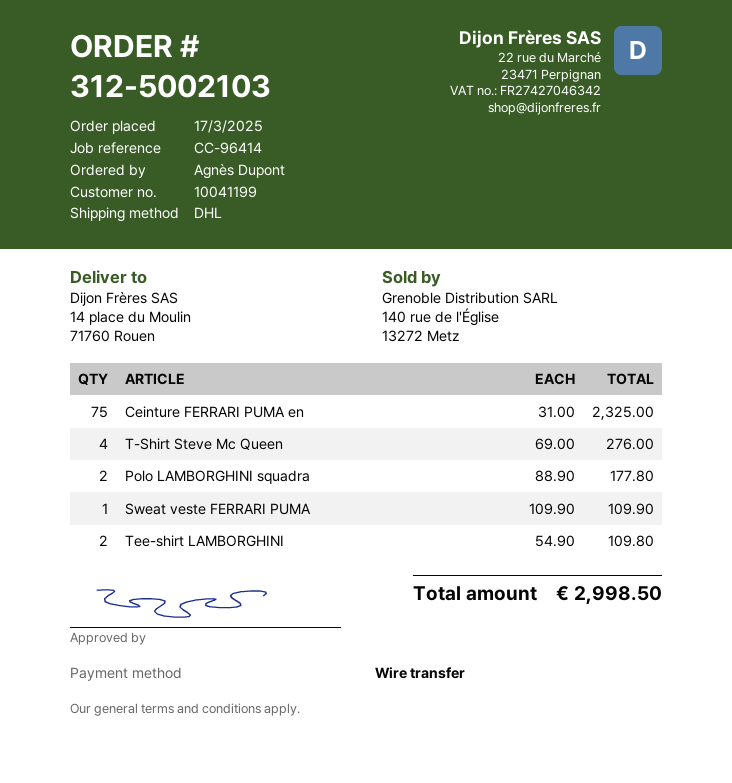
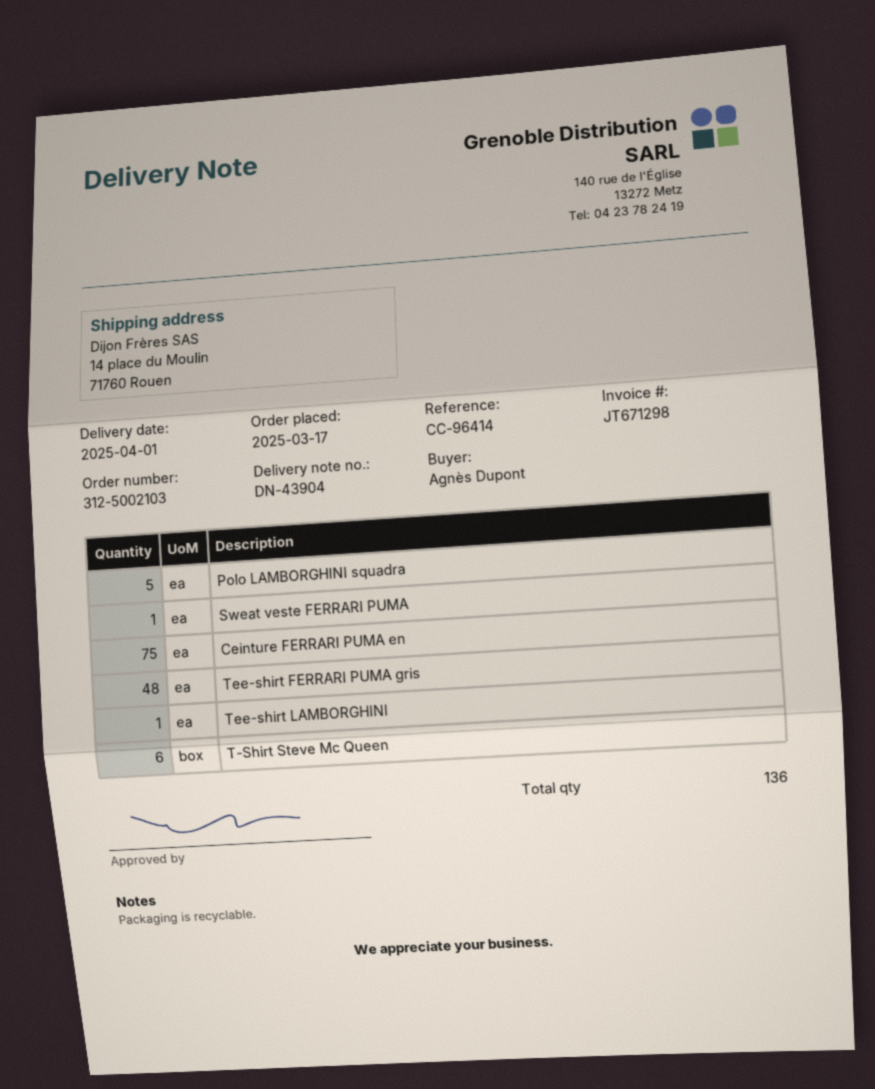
T-Shirt Steve Mc Queen: 4 -> 6
Polo LAMBORGHINI squadra: 2 -> 5
Tee-shirt LAMBORGHINI: 2 -> 1
Tee-shirt FERRARI PUMA gris: none -> 48

